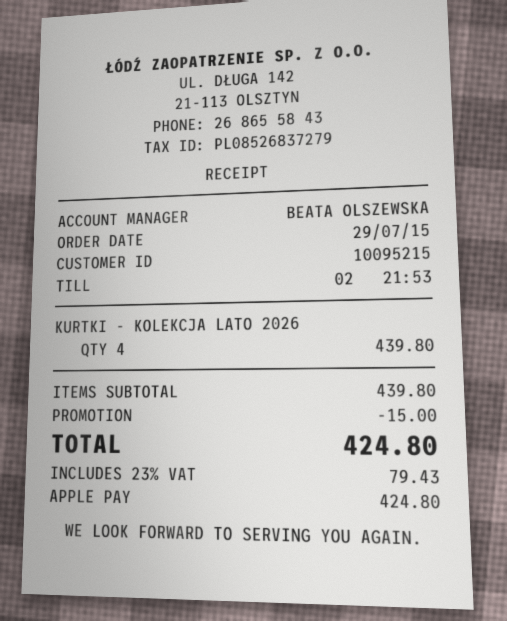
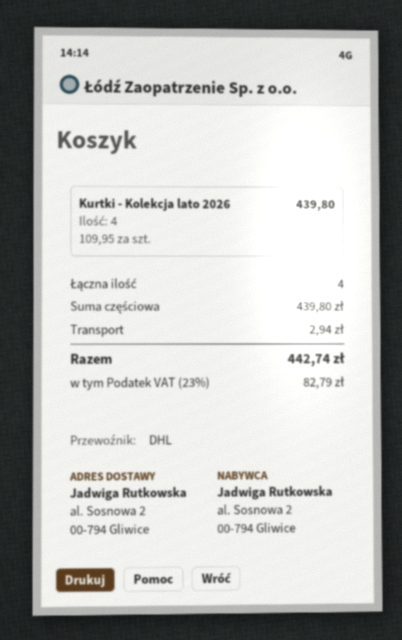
discount: 15.00 -> none
shipping: none -> 2.94
tax: 23% = 79.43 -> 23% = 82.79
total: 424.80 -> 442.74

